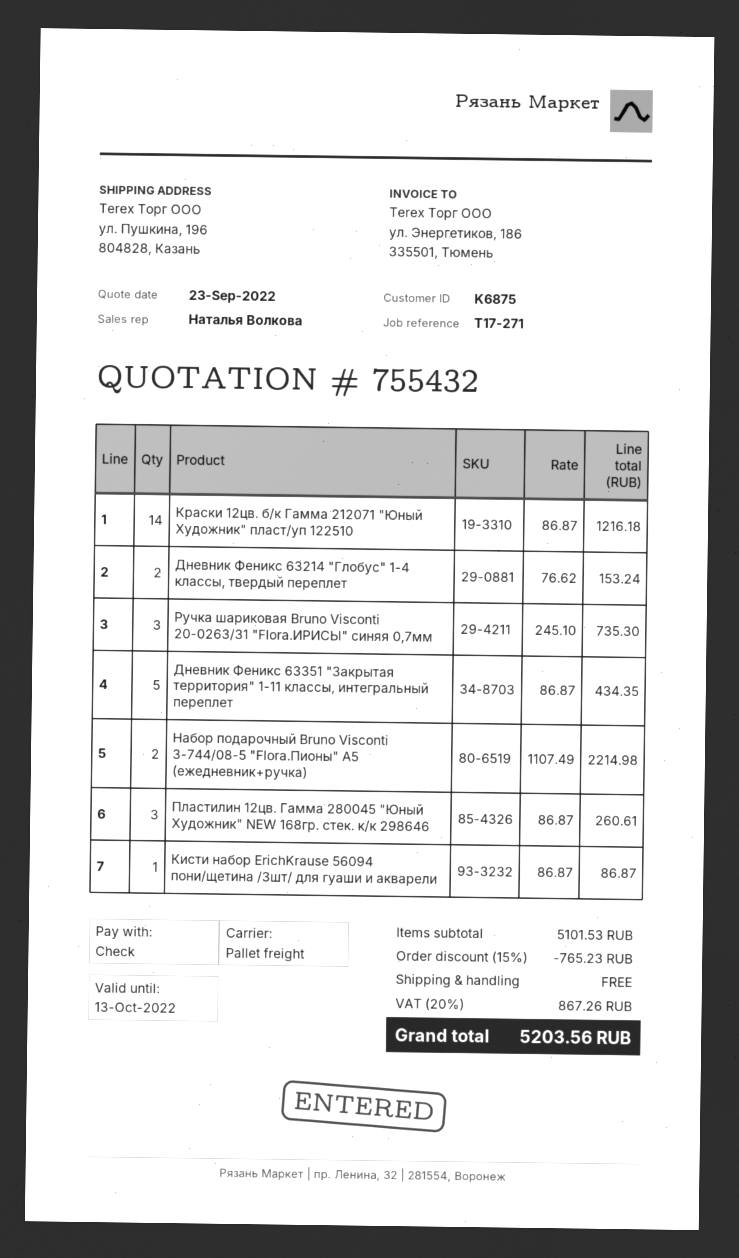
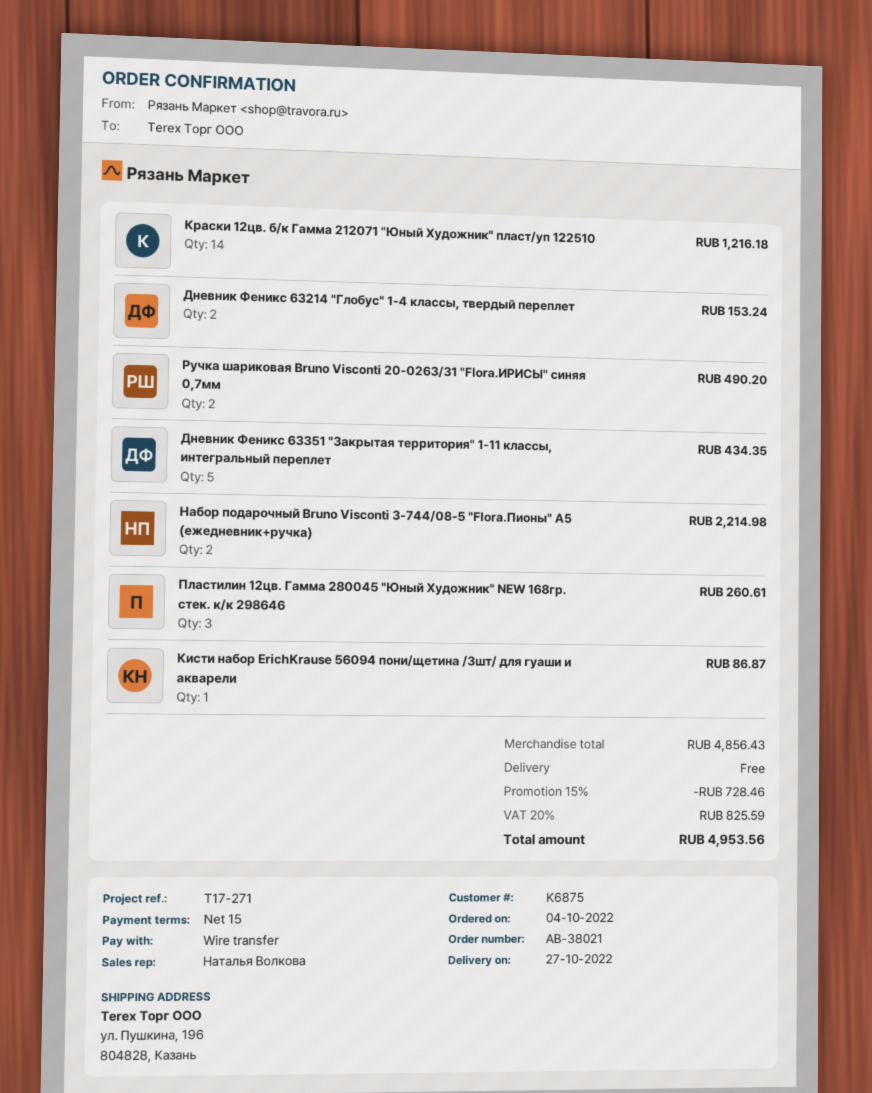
payment method: cheque -> bank transfer
Ручка шариковая Bruno Visconti 20-0263/31 "Flora.ИРИСЫ" синяя 0,7мм: 3 for 735.30 -> 2 for 490.20
subtotal: 5101.53 -> 4856.43
discount: 15% = 765.23 -> 15% = 728.46
tax: 20% = 867.26 -> 20% = 825.59
total: 5203.56 -> 4953.56

